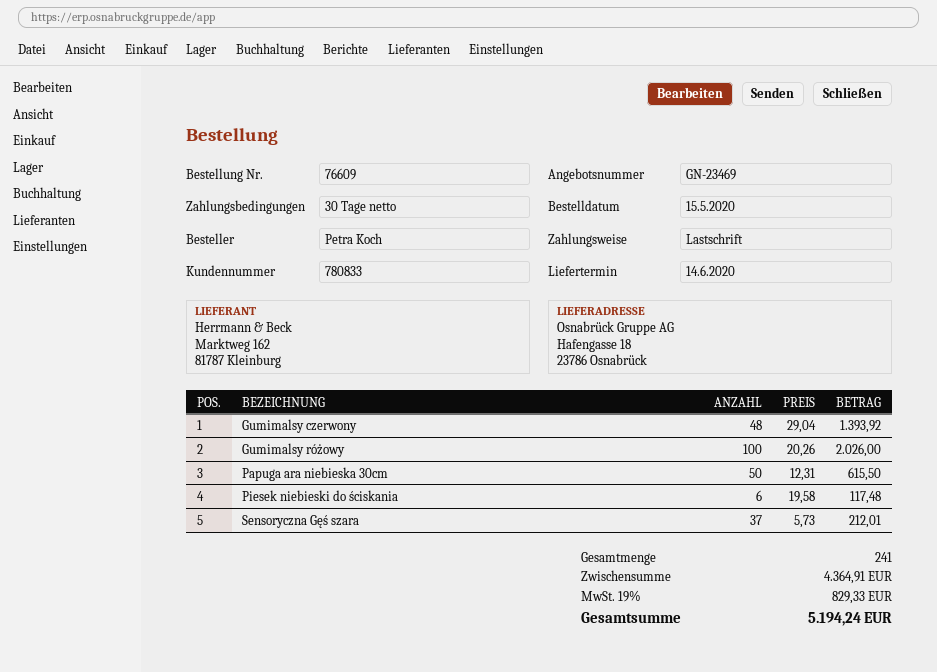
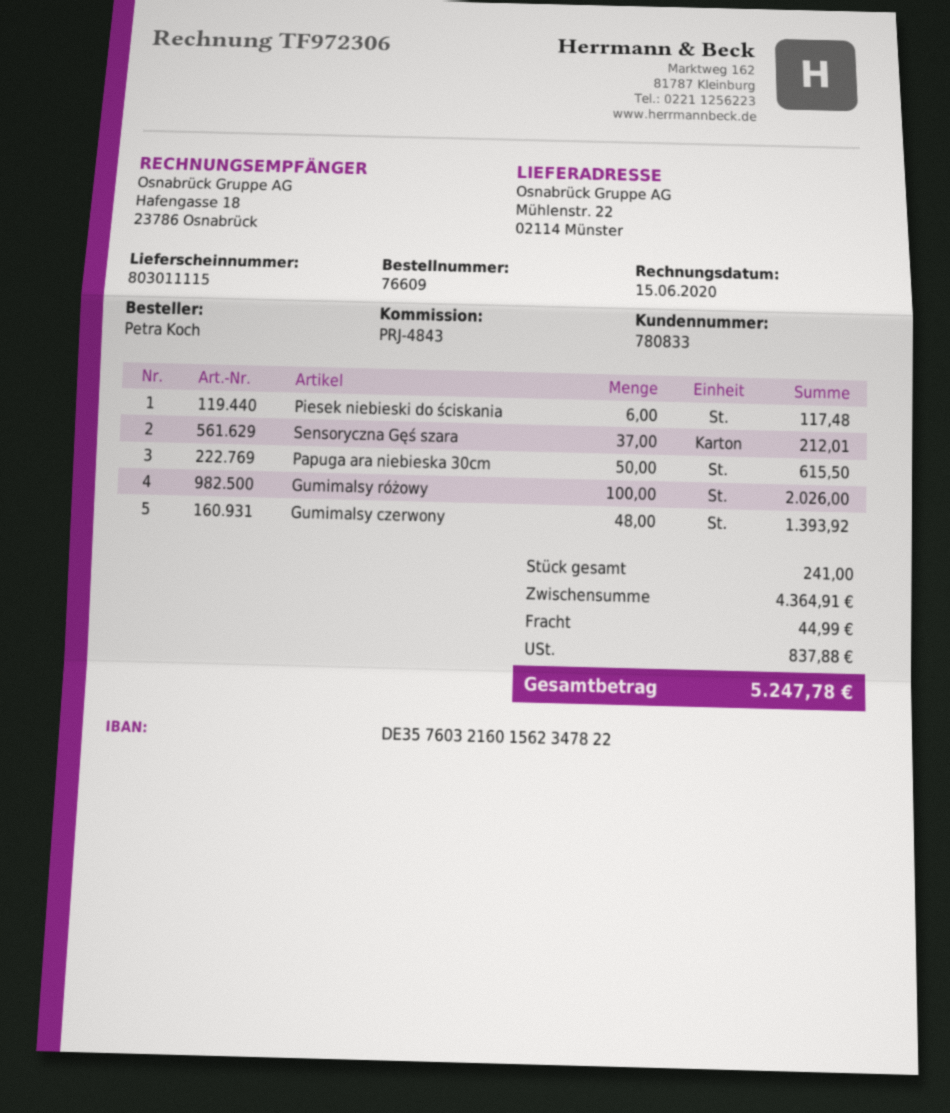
ship to: Hafengasse 18, 23786 Osnabrück -> Mühlenstr. 22, 02114 Münster
shipping: none -> 44.99
tax: 829.33 -> 837.88
total: 5194.24 -> 5247.78

